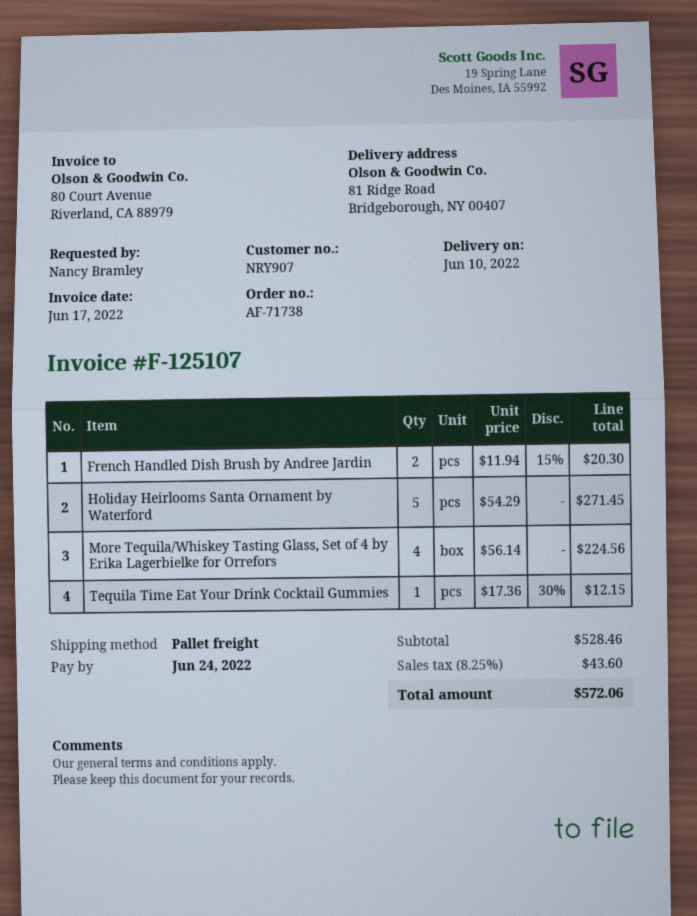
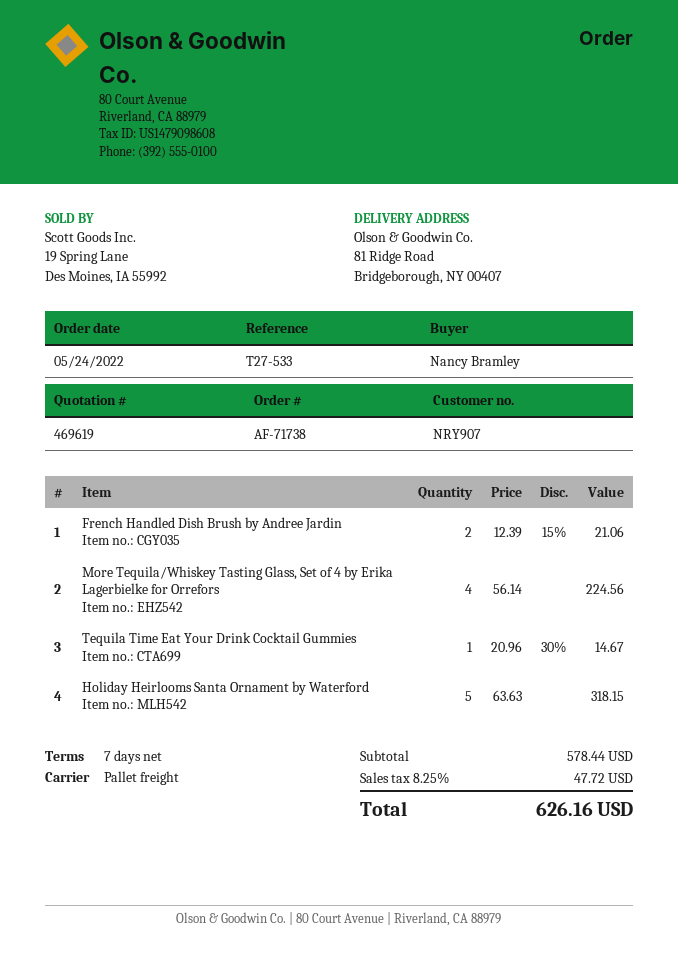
French Handled Dish Brush by Andree Jardin: 2 x 11.94 - 15% = 20.30 -> 2 x 12.39 - 15% = 21.06
Holiday Heirlooms Santa Ornament by Waterford: 5 x 54.29 = 271.45 -> 5 x 63.63 = 318.15
Tequila Time Eat Your Drink Cocktail Gummies: 1 x 17.36 - 30% = 12.15 -> 1 x 20.96 - 30% = 14.67
subtotal: 528.46 -> 578.44
tax: 8.25% = 43.60 -> 8.25% = 47.72
total: 572.06 -> 626.16

